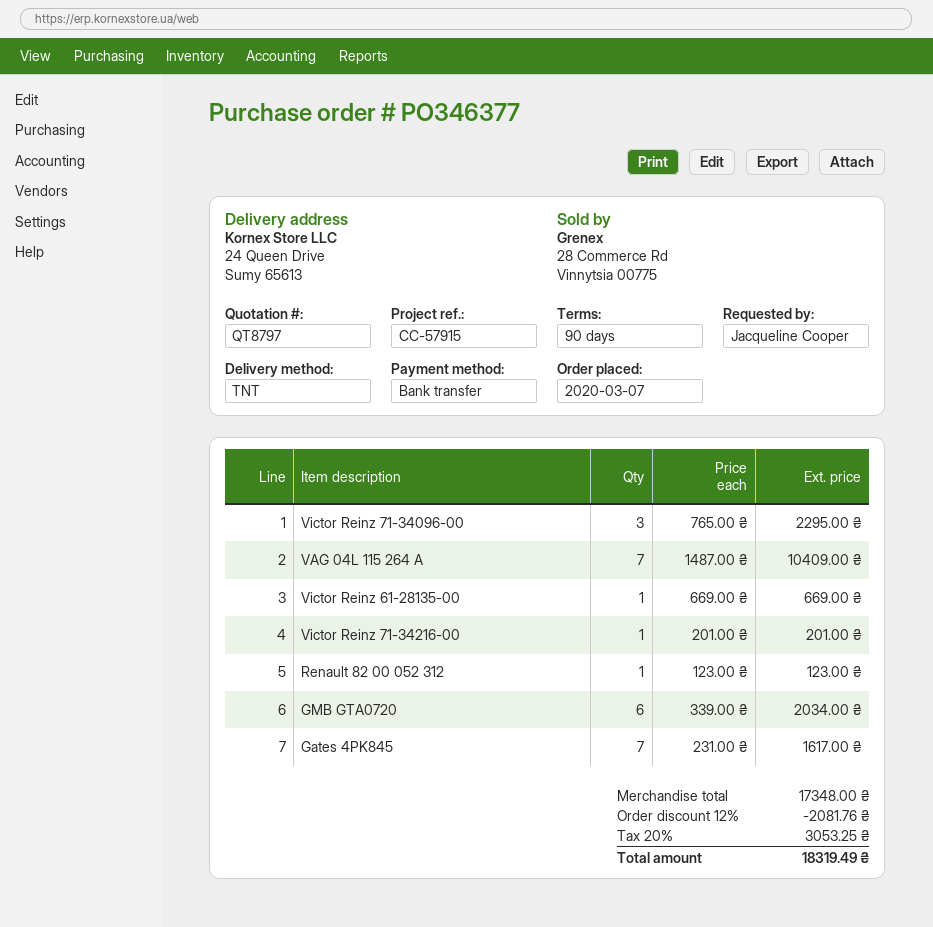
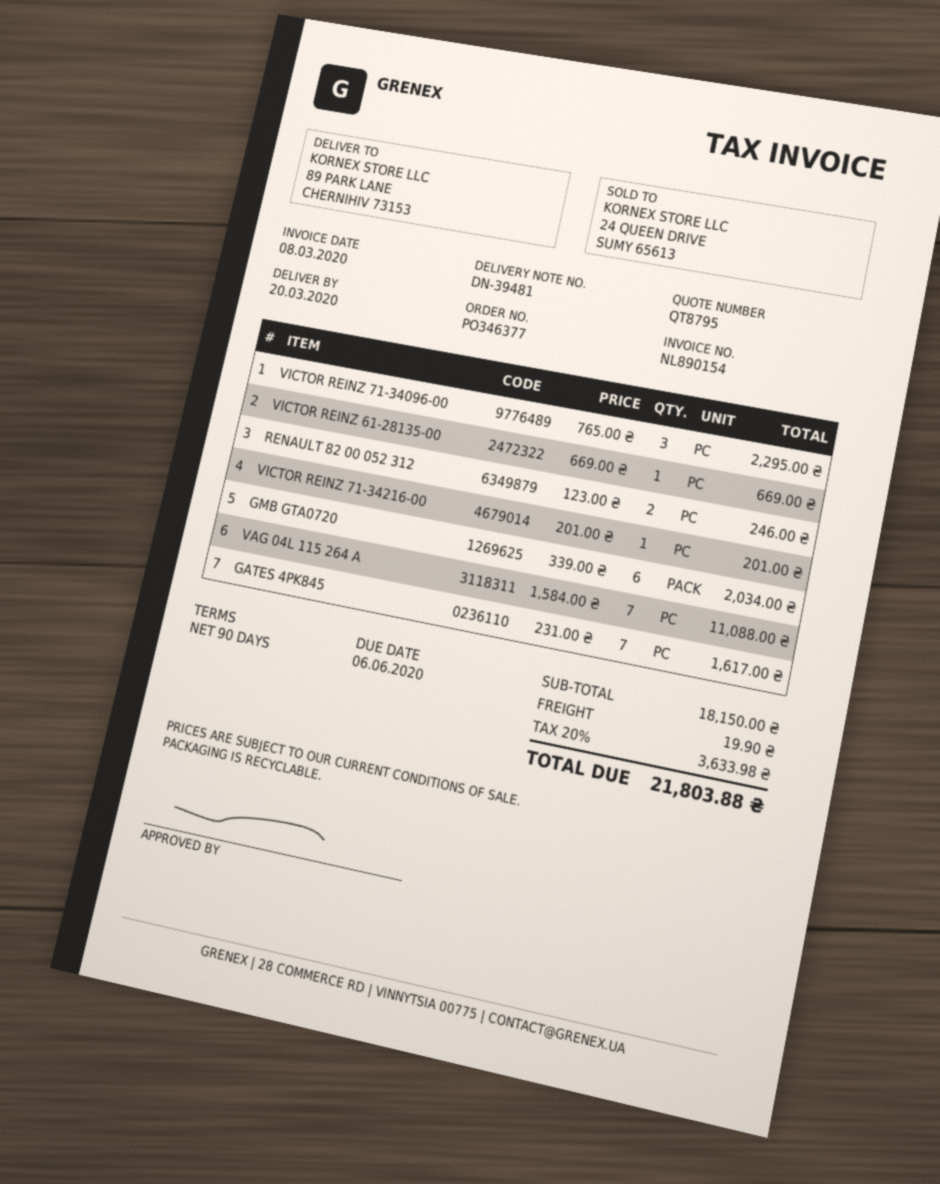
quote number: QT8797 -> QT8795
ship to: 24 Queen Drive, Sumy 65613 -> 89 PARK LANE, CHERNIHIV 73153
VAG 04L 115 264 A: 7 x 1487.00 = 10409.00 -> 7 x 1584.00 = 11088.00
Renault 82 00 052 312: 1 x 123.00 = 123.00 -> 2 x 123.00 = 246.00
subtotal: 17348.00 -> 18150.00
discount: 12% = 2081.76 -> none
shipping: none -> 19.90
tax: 20% = 3053.25 -> 20% = 3633.98
total: 18319.49 -> 21803.88

